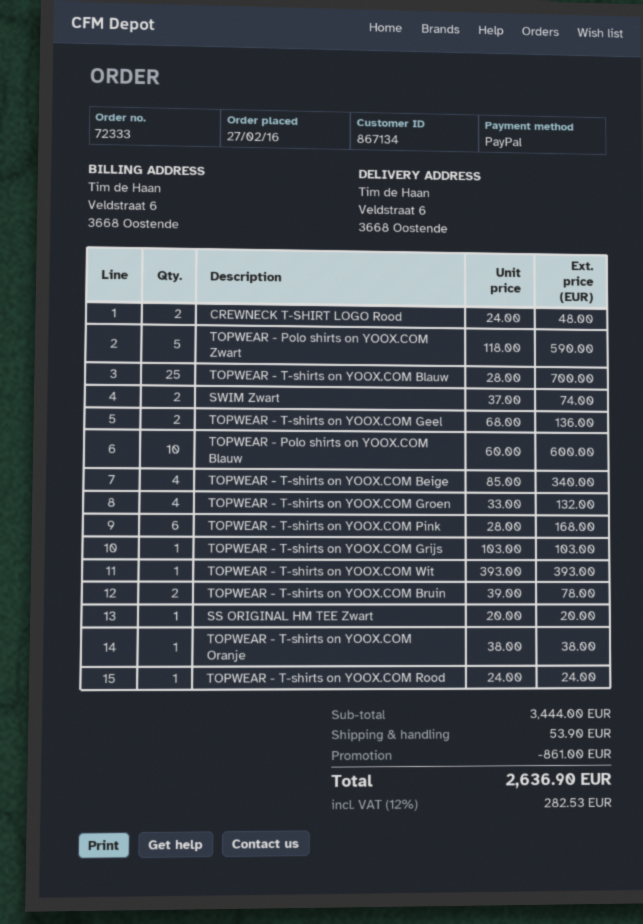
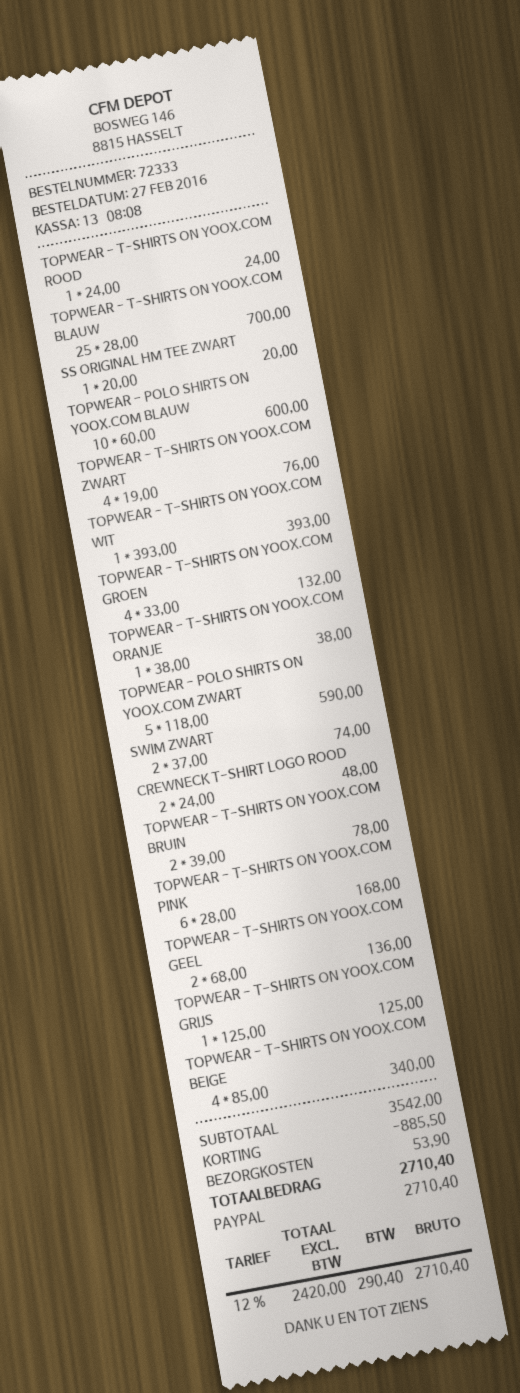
TOPWEAR - T-shirts on YOOX.COM Grijs: 1 x 103.00 = 103.00 -> 1 x 125.00 = 125.00
TOPWEAR - T-SHIRTS ON YOOX.COM ZWART: none -> 4 x 19.00 = 76.00
subtotal: 3444.00 -> 3542.00
discount: 861.00 -> 885.50
tax: 12% = 282.53 -> 12% = 290.40
total: 2636.90 -> 2710.40

